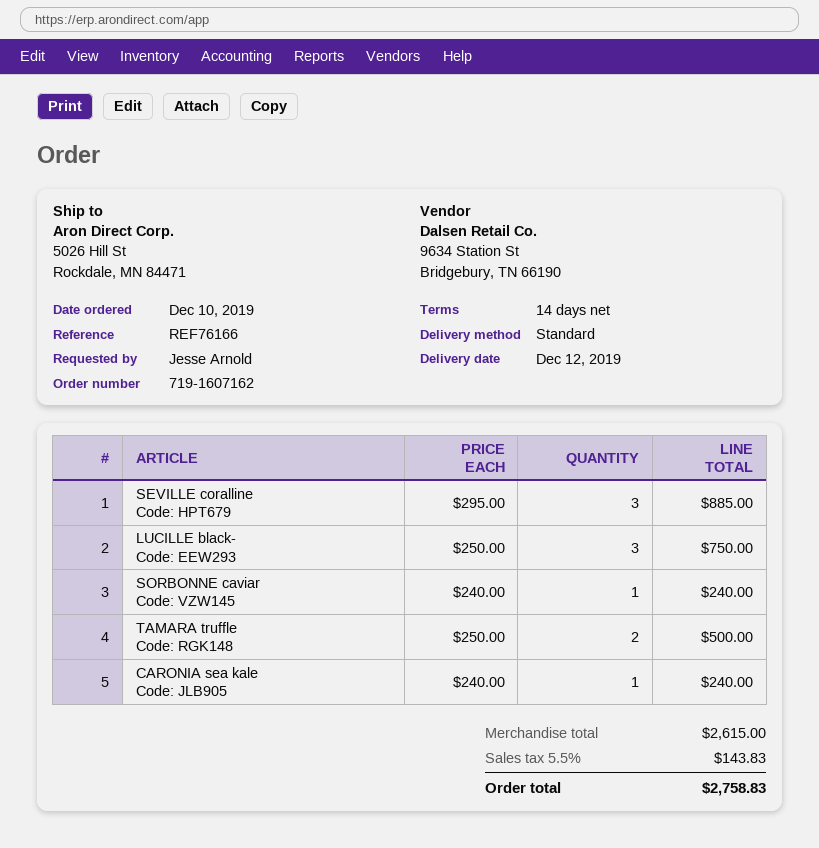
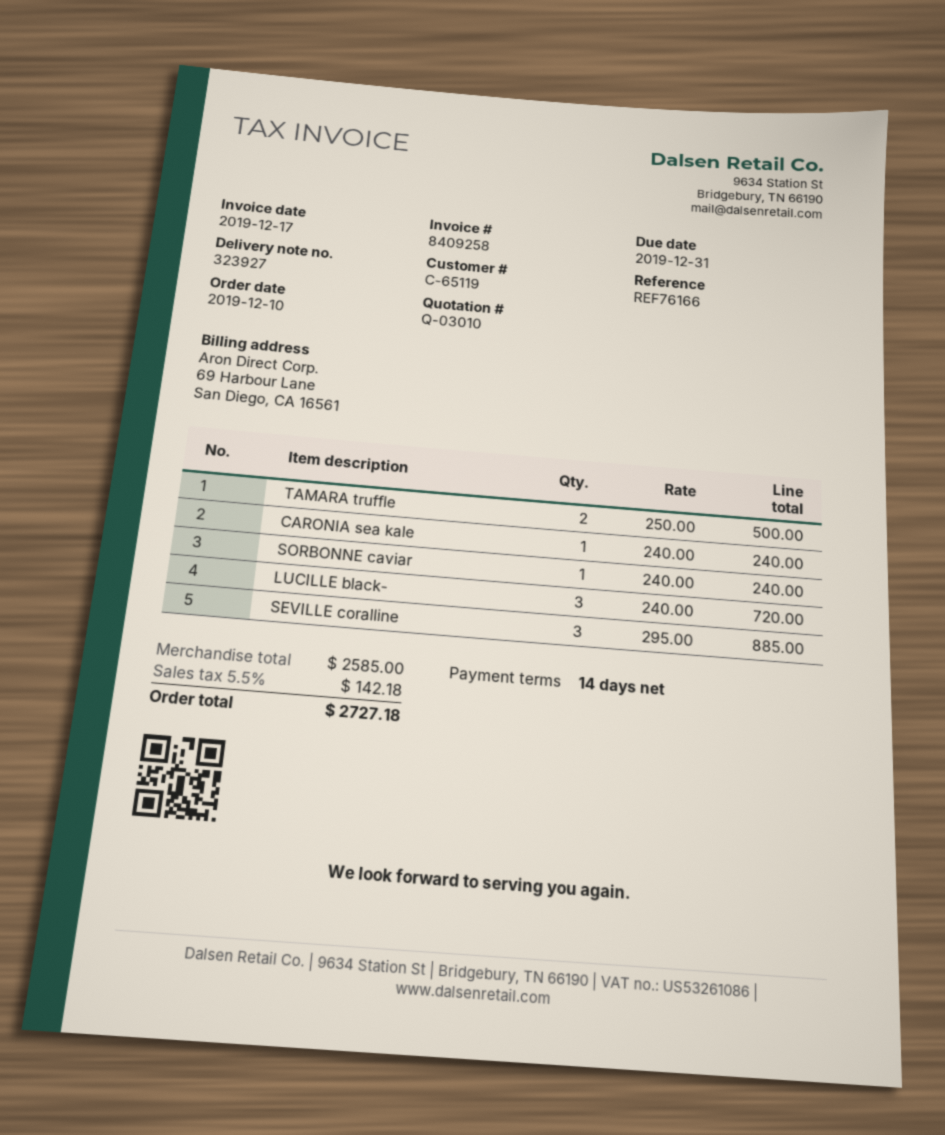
LUCILLE black-: 3 x 250.00 = 750.00 -> 3 x 240.00 = 720.00
subtotal: 2615.00 -> 2585.00
tax: 5.5% = 143.83 -> 5.5% = 142.18
total: 2758.83 -> 2727.18

